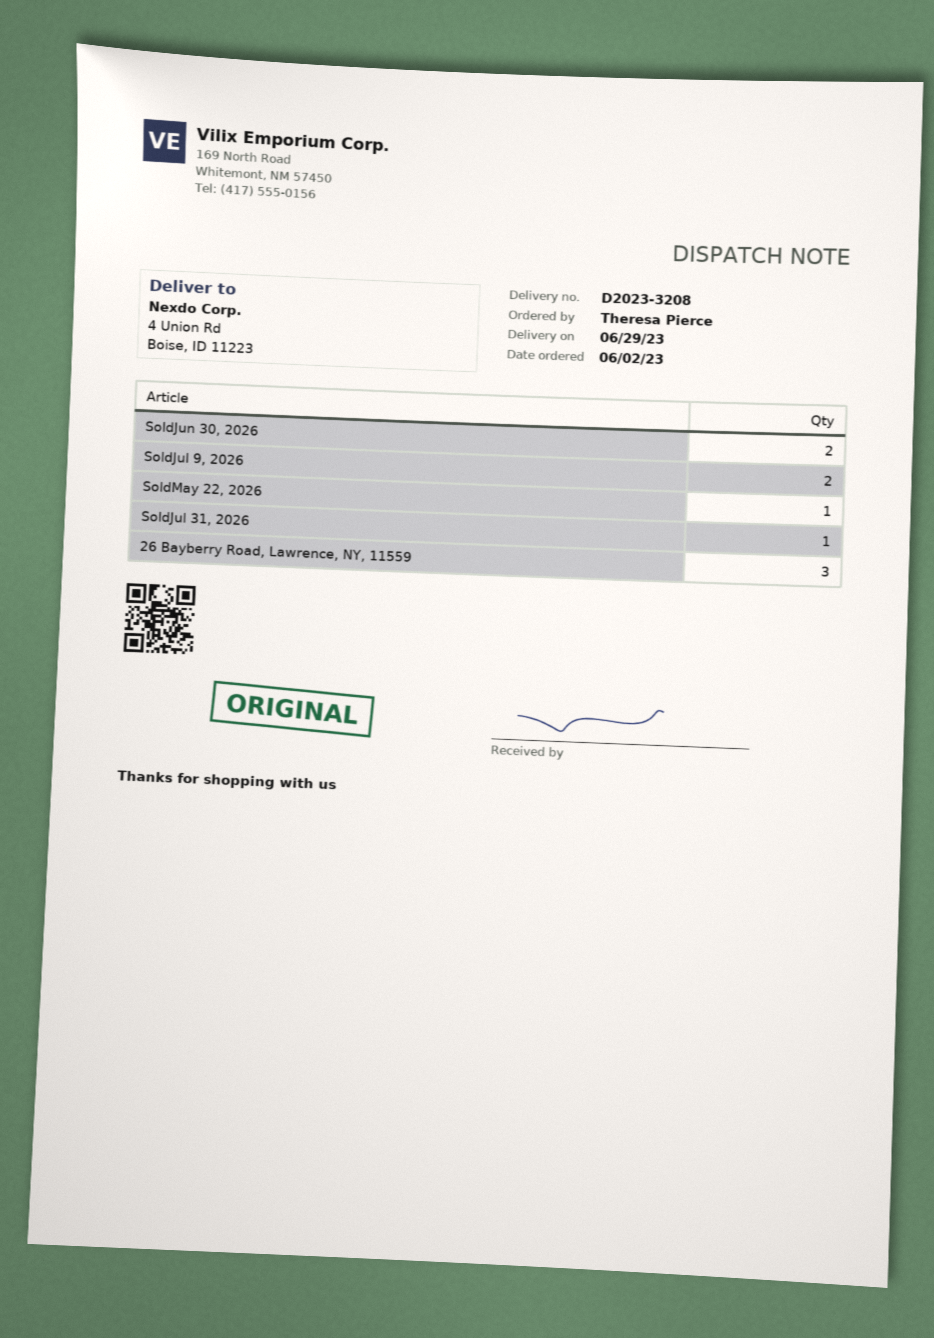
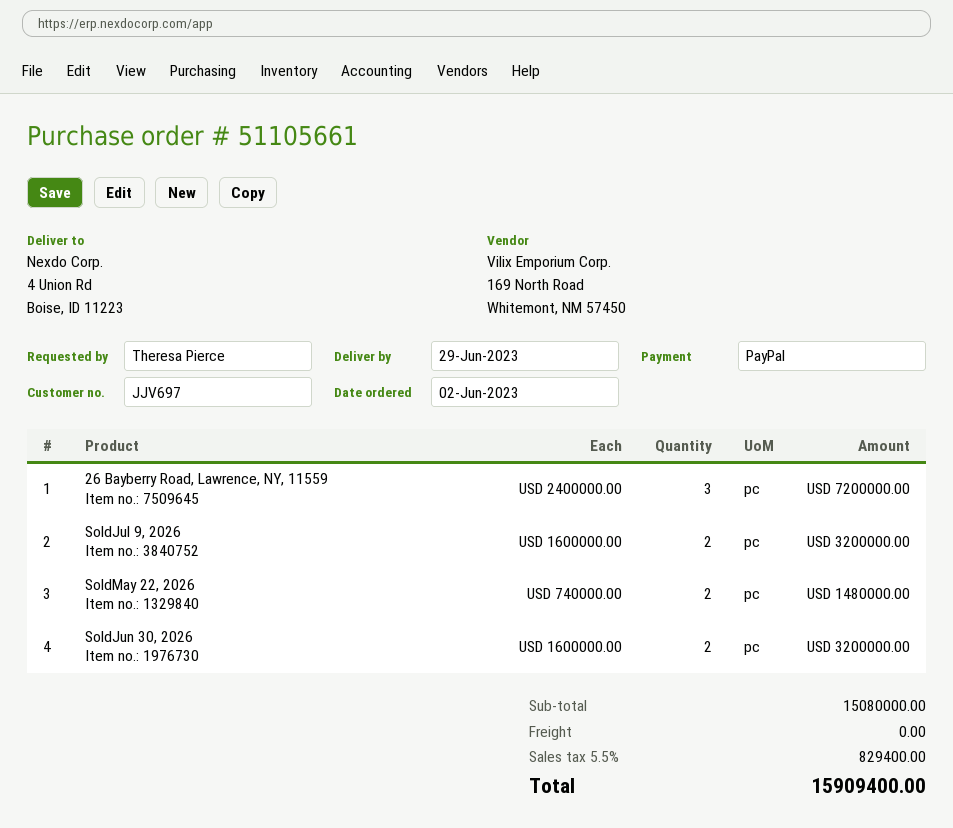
SoldMay 22, 2026: 1 -> 2
SoldJul 31, 2026: 1 -> none

